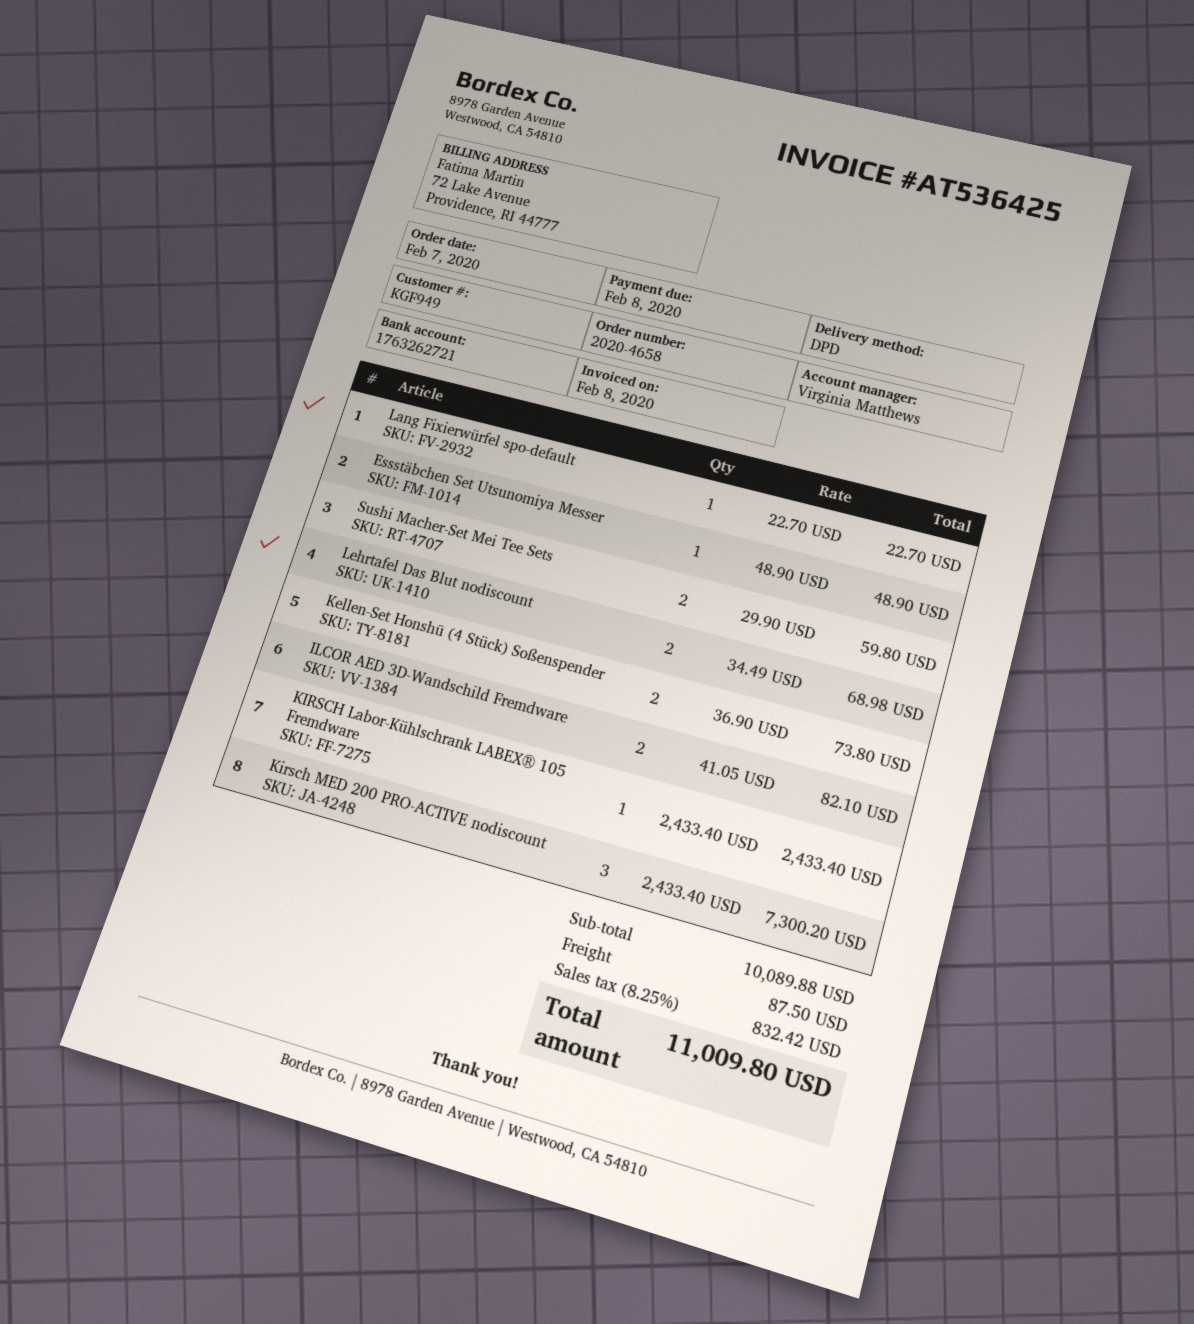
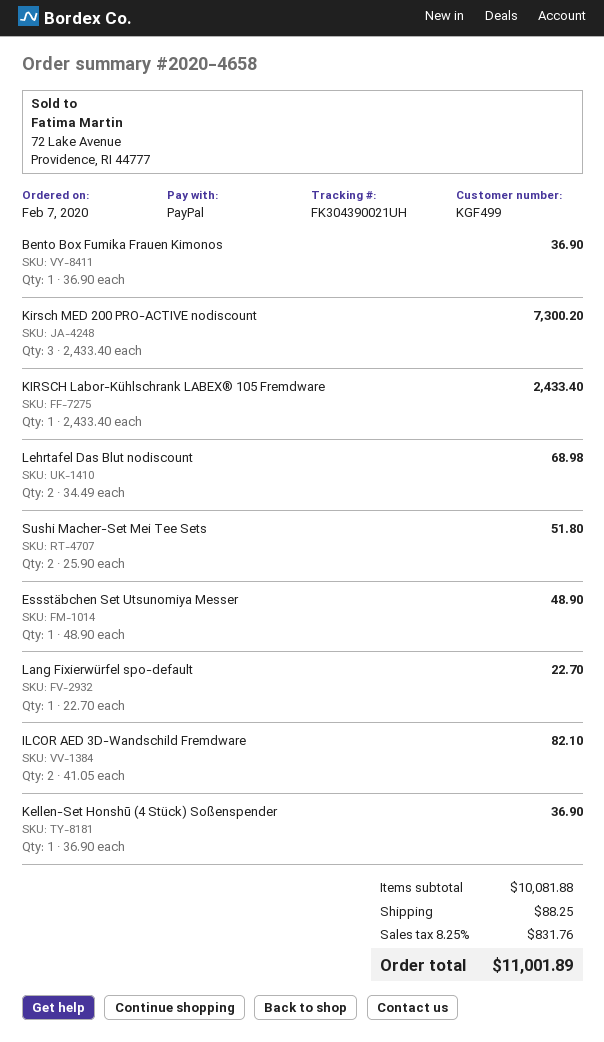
customer number: KGF949 -> KGF499
Sushi Macher-Set Mei Tee Sets: 2 x 29.90 = 59.80 -> 2 x 25.90 = 51.80
Kellen-Set Honshū (4 Stück) Soßenspender: 2 x 36.90 = 73.80 -> 1 x 36.90 = 36.90
Bento Box Fumika Frauen Kimonos: none -> 1 x 36.90 = 36.90
subtotal: 10089.88 -> 10081.88
shipping: 87.50 -> 88.25
tax: 8.25% = 832.42 -> 8.25% = 831.76
total: 11009.80 -> 11001.89

